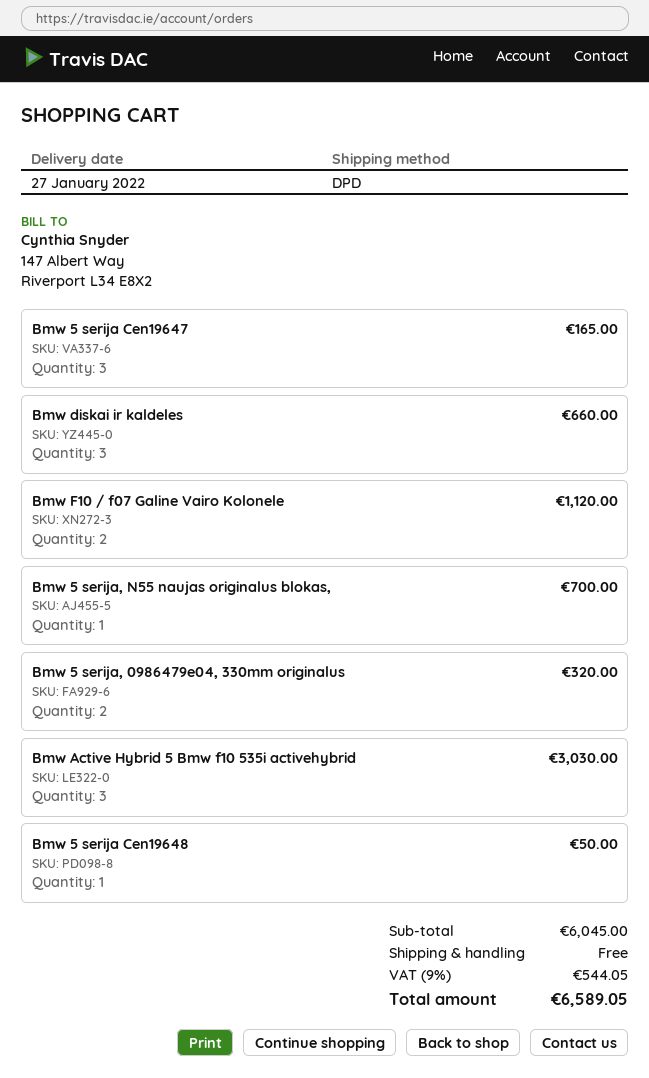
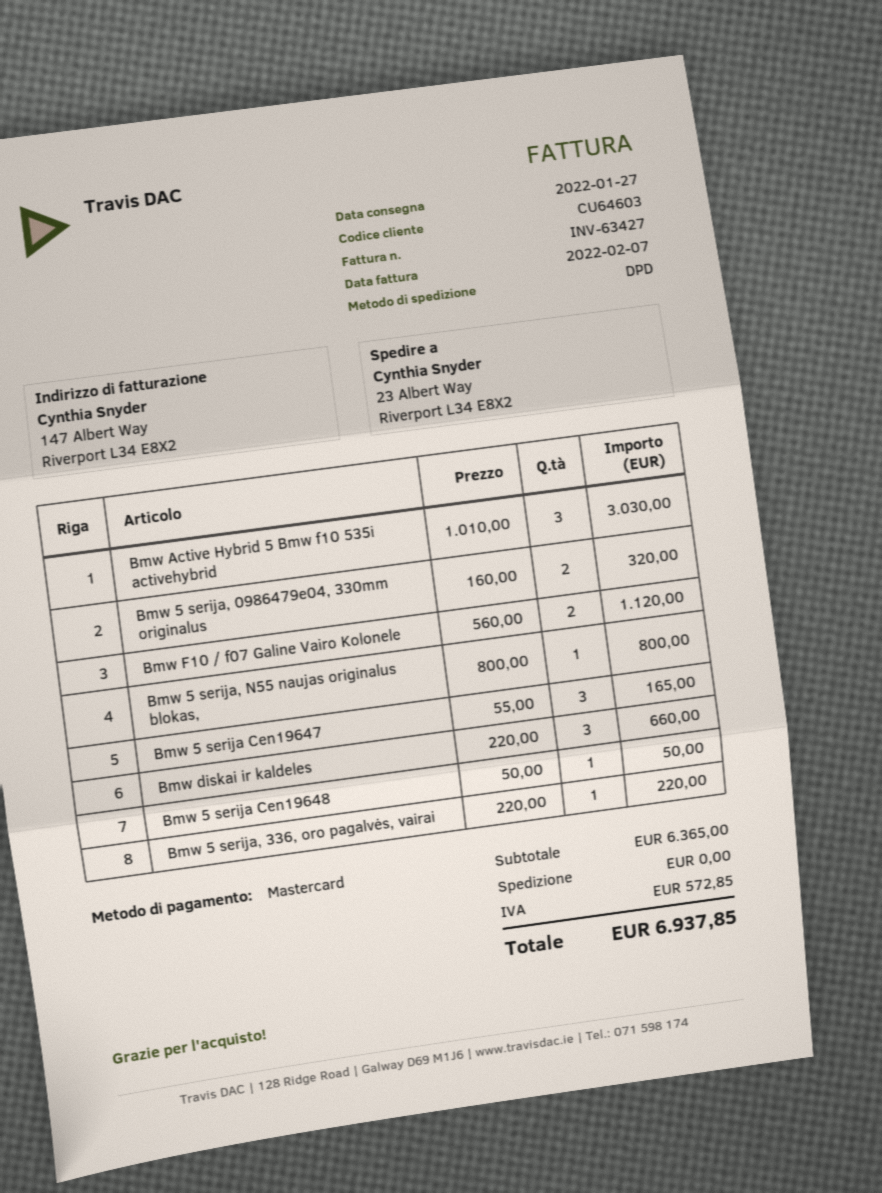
Bmw 5 serija, N55 naujas originalus blokas,: 1 for 700.00 -> 1 for 800.00
Bmw 5 serija, 336, oro pagalvės, vairai: none -> 1 for 220.00
subtotal: 6045.00 -> 6365.00
tax: 544.05 -> 572.85
total: 6589.05 -> 6937.85

